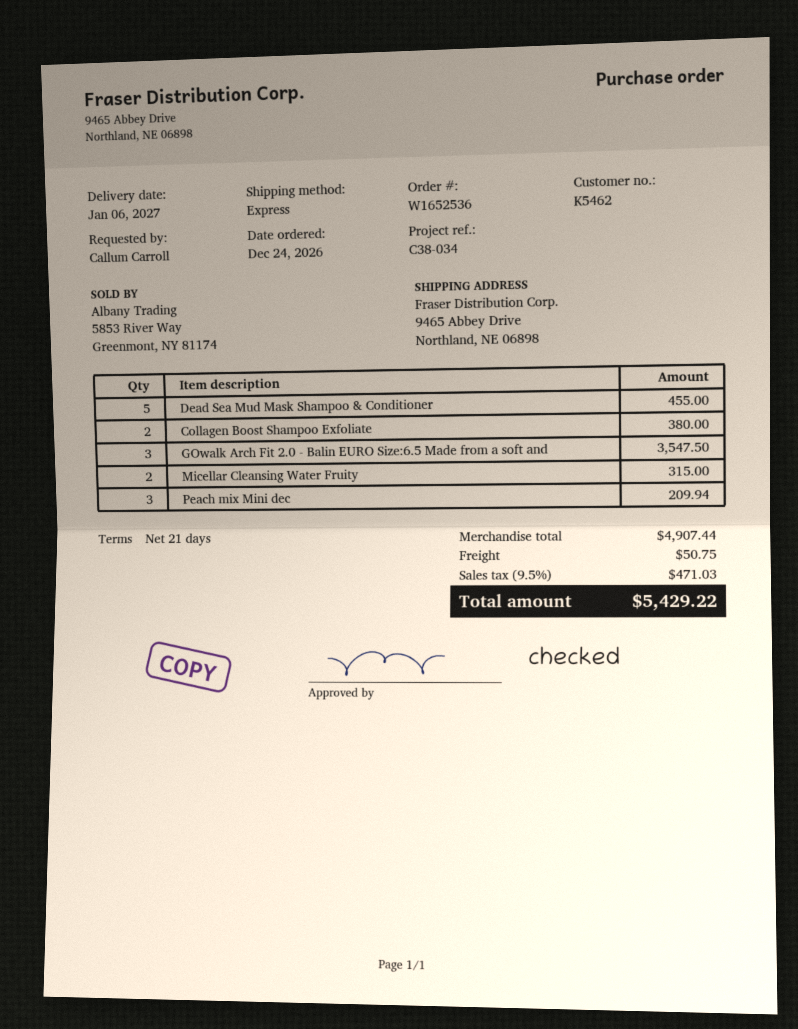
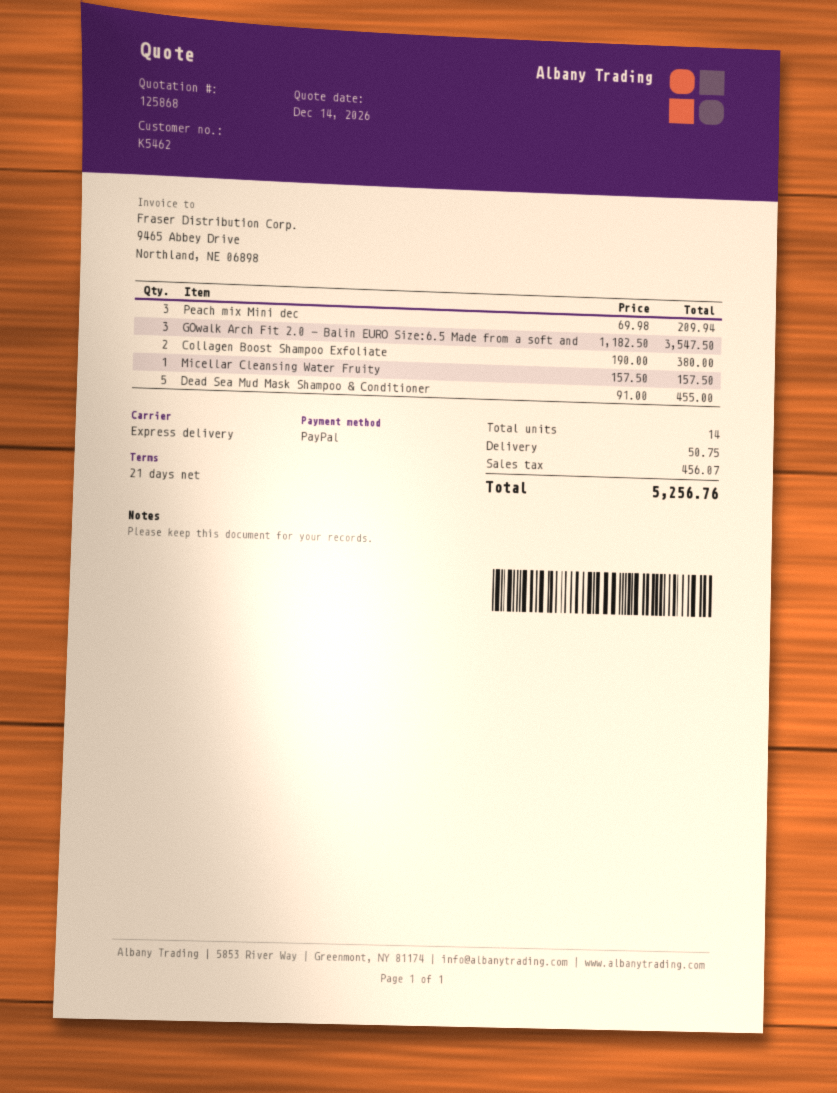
Micellar Cleansing Water Fruity: 2 for 315.00 -> 1 for 157.50
tax: 471.03 -> 456.07
total: 5429.22 -> 5256.76

